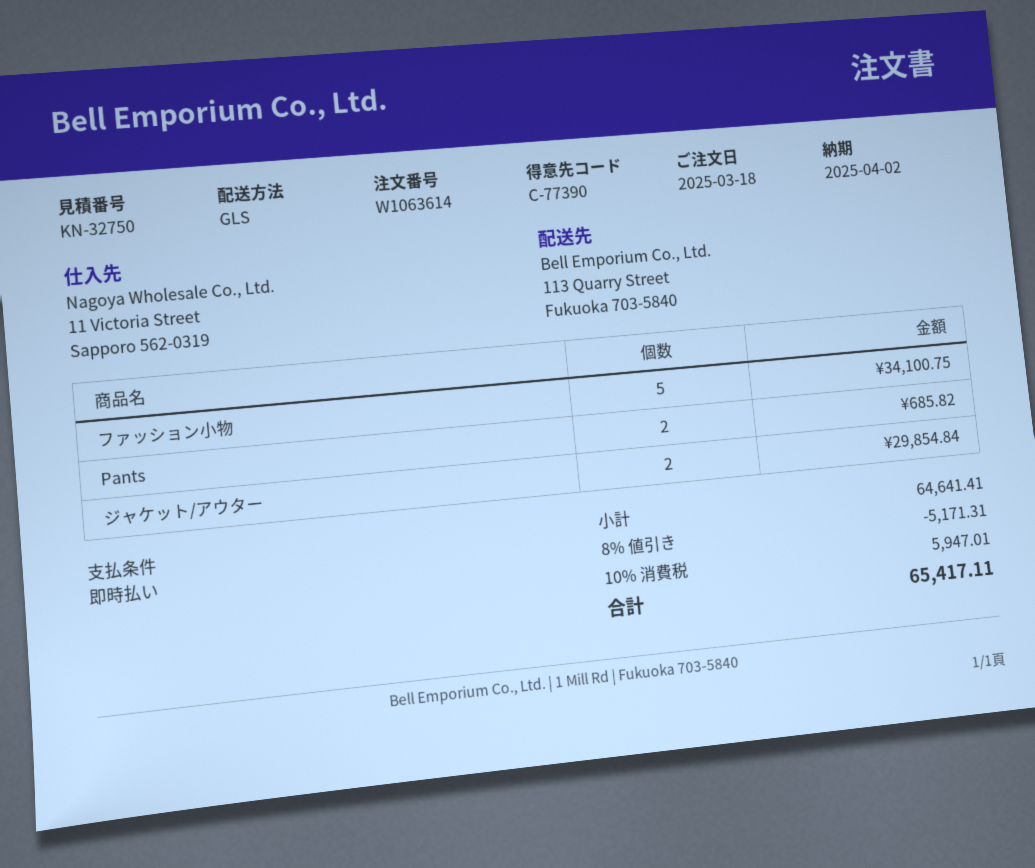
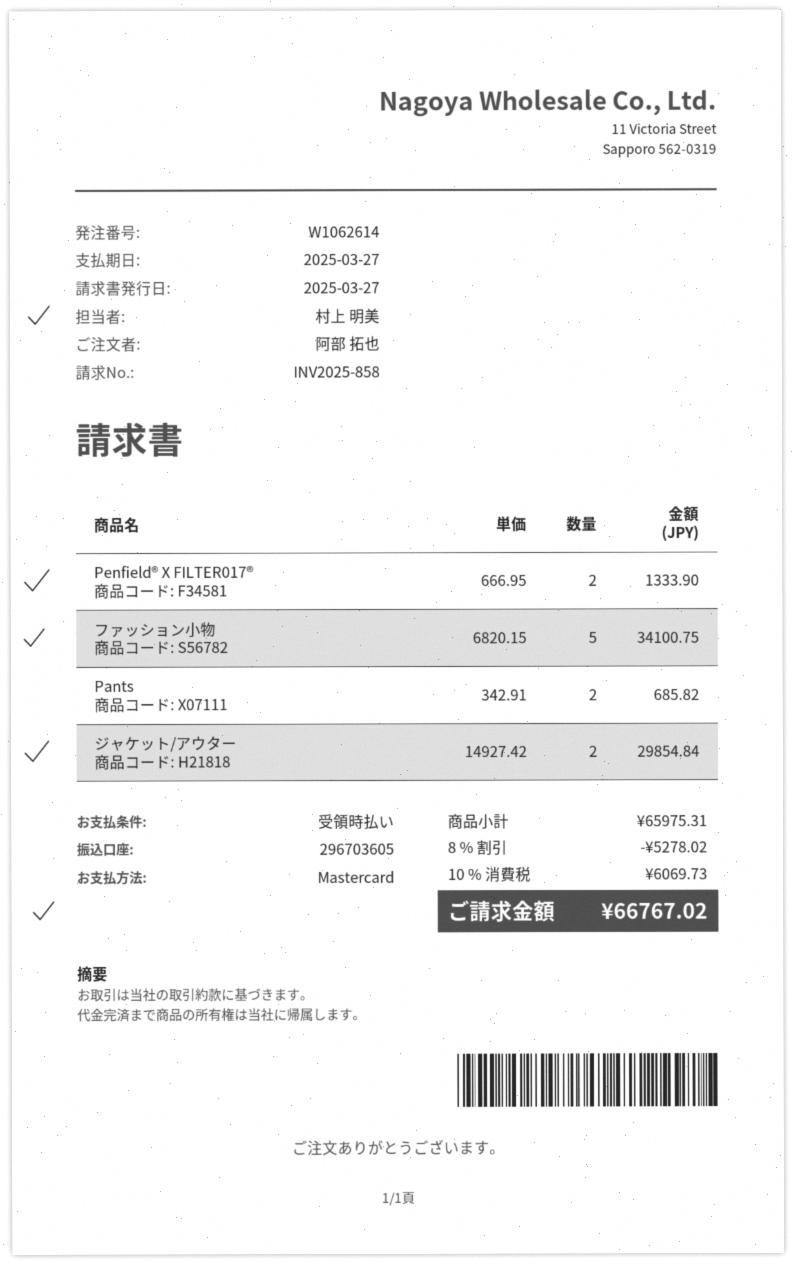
order number: W1063614 -> W1062614
Penfield® X FILTER017®: none -> 2 for 1333.90
subtotal: 64641.41 -> 65975.31
discount: 8% = 5171.31 -> 8% = 5278.02
tax: 10% = 5947.01 -> 10% = 6069.73
total: 65417.11 -> 66767.02

